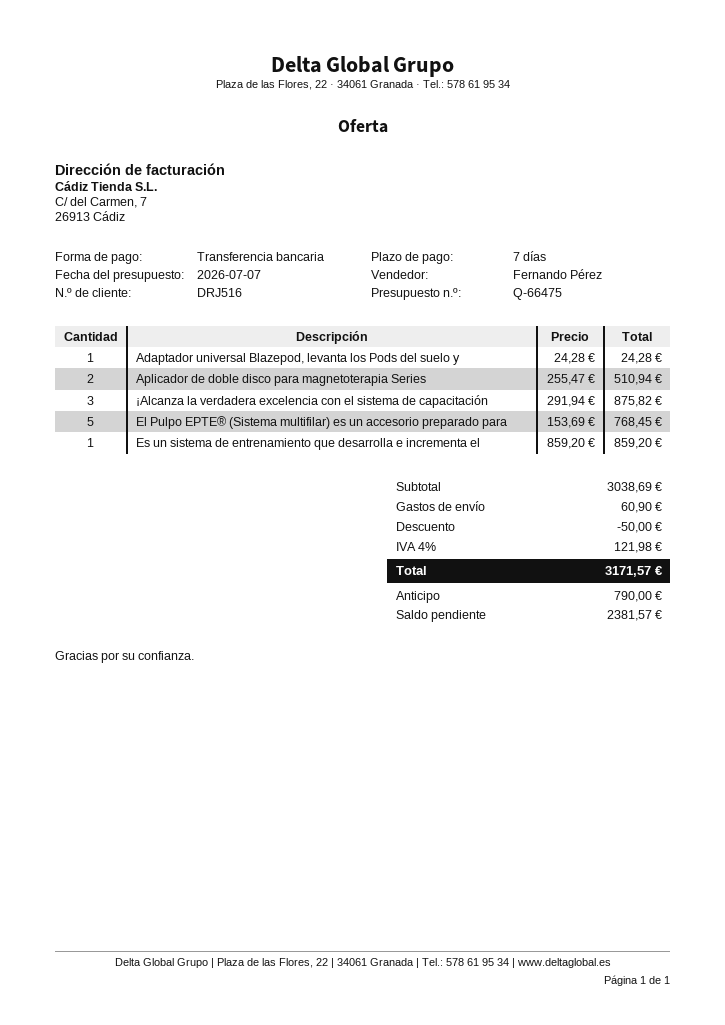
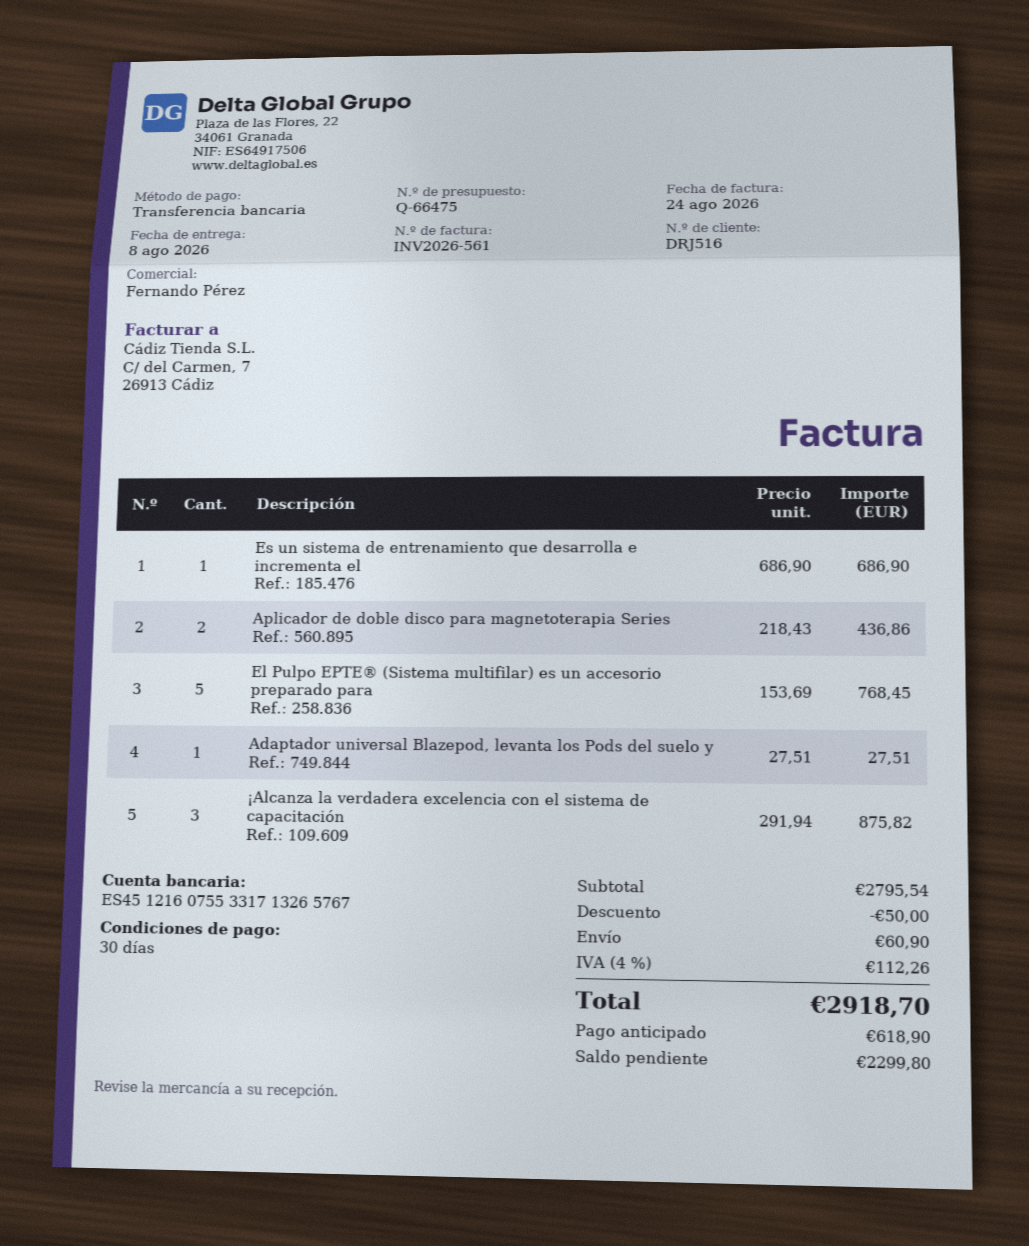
payment terms: 7 days -> 30 days
Adaptador universal Blazepod, levanta los Pods del suelo y: 1 x 24.28 = 24.28 -> 1 x 27.51 = 27.51
Aplicador de doble disco para magnetoterapia Series: 2 x 255.47 = 510.94 -> 2 x 218.43 = 436.86
Es un sistema de entrenamiento que desarrolla e incrementa el: 1 x 859.20 = 859.20 -> 1 x 686.90 = 686.90
subtotal: 3038.69 -> 2795.54
tax: 4% = 121.98 -> 4% = 112.26
total: 3171.57 -> 2918.70
deposit: 790.00 -> 618.90
balance: 2381.57 -> 2299.80

